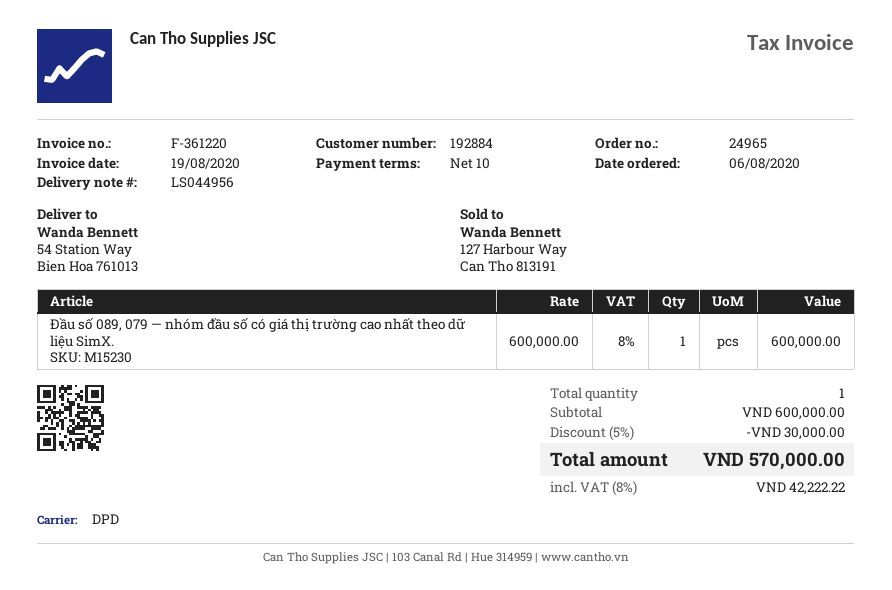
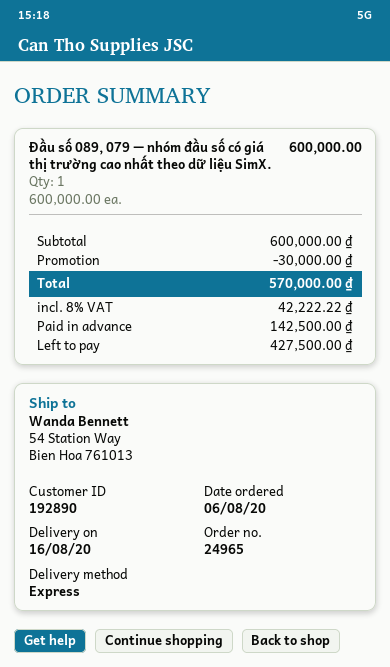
customer number: 192884 -> 192890
shipping method: DPD -> express

